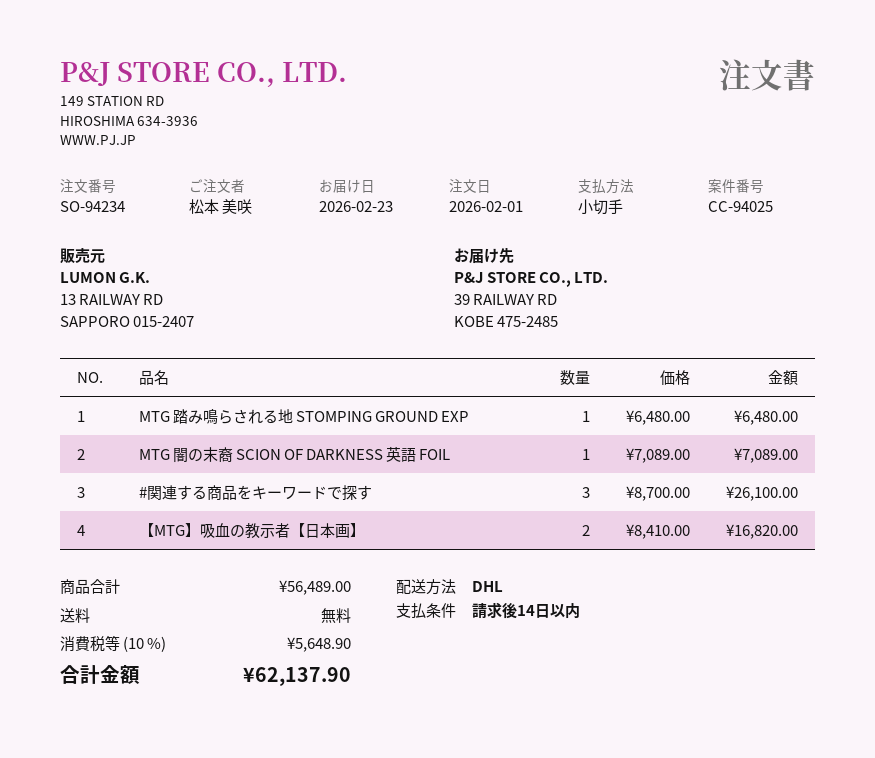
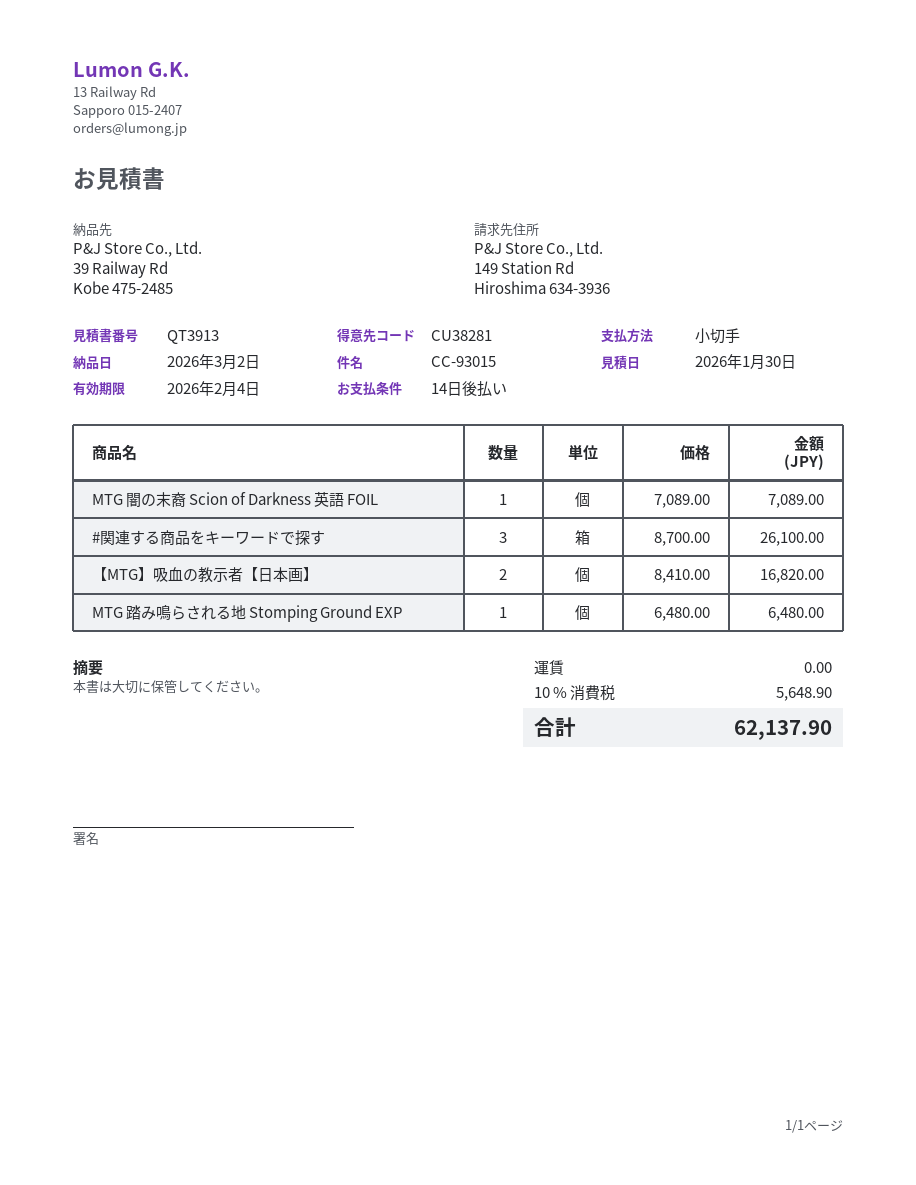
delivery date: 2026-02-23 -> 2026-03-02
reference: CC-94025 -> CC-93015

